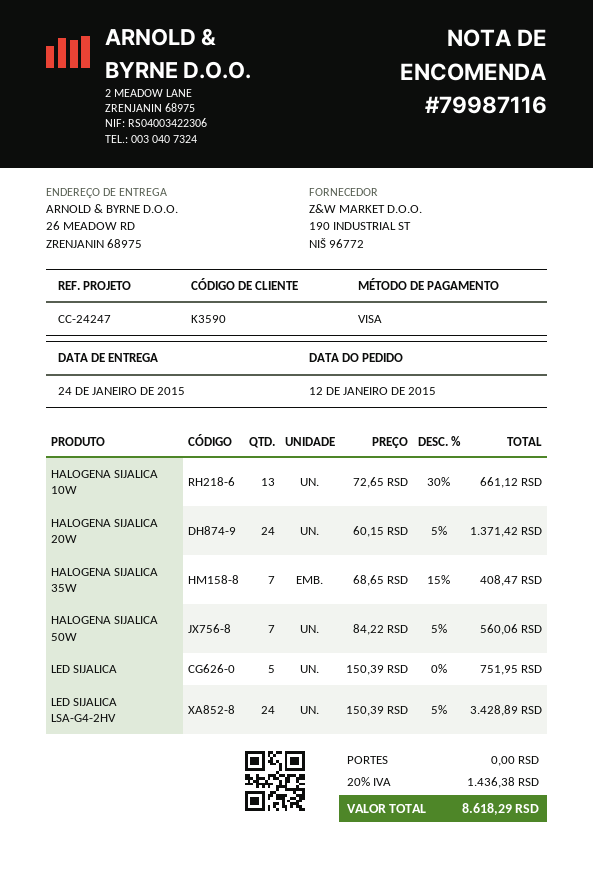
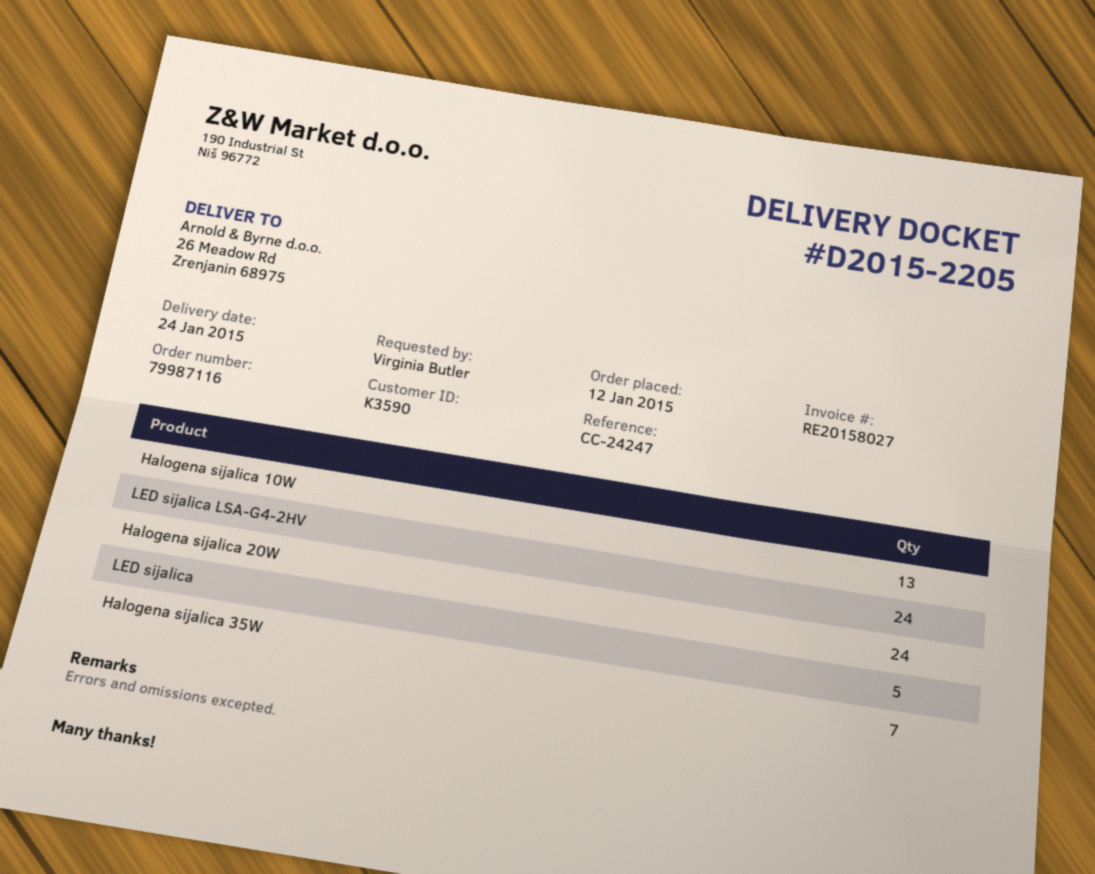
HALOGENA SIJALICA 50W: 7 -> none

